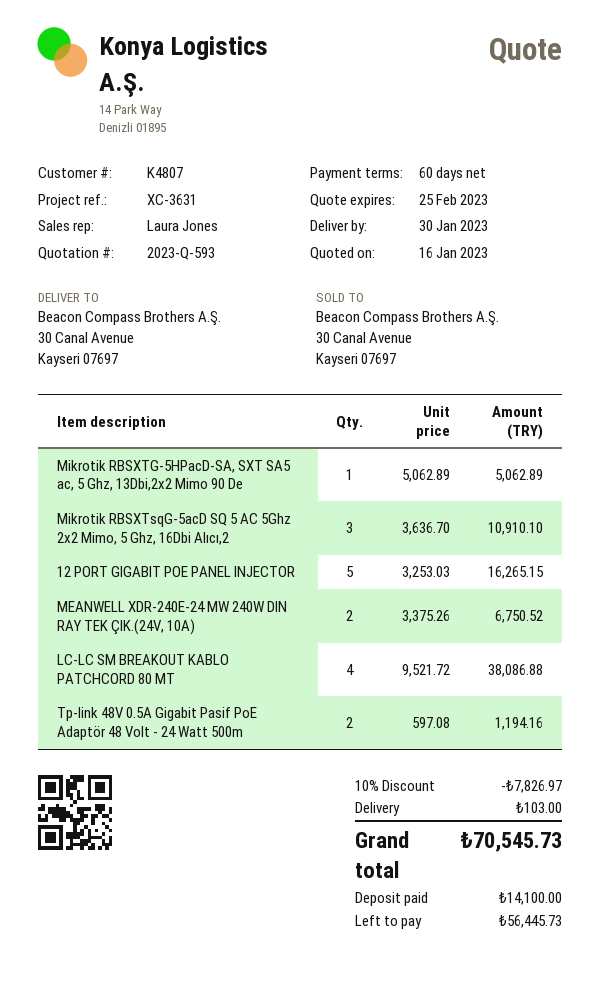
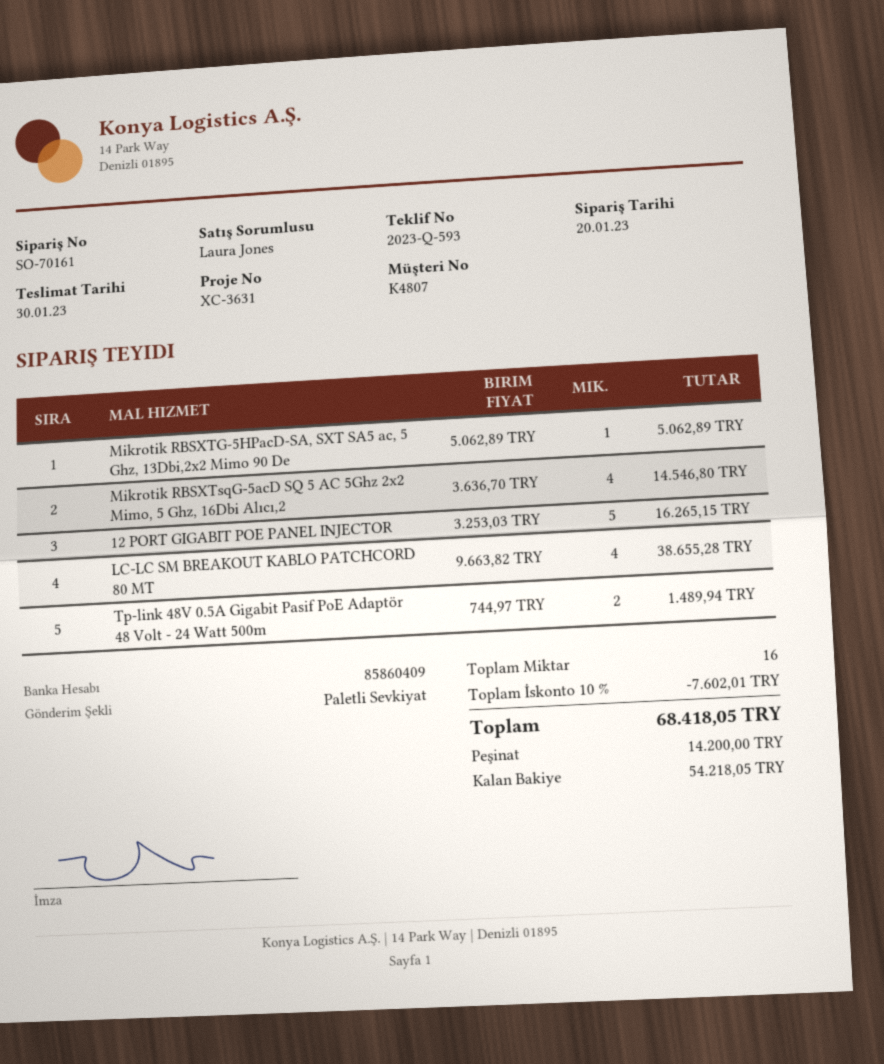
Mikrotik RBSXTsqG-5acD SQ 5 AC 5Ghz 2x2 Mimo, 5 Ghz, 16Dbi Alıcı,2: 3 x 3636.70 = 10910.10 -> 4 x 3636.70 = 14546.80
MEANWELL XDR-240E-24 MW 240W DIN RAY TEK ÇIK.(24V, 10A): 2 x 3375.26 = 6750.52 -> none
LC-LC SM BREAKOUT KABLO PATCHCORD 80 MT: 4 x 9521.72 = 38086.88 -> 4 x 9663.82 = 38655.28
Tp-link 48V 0.5A Gigabit Pasif PoE Adaptör 48 Volt - 24 Watt 500m: 2 x 597.08 = 1194.16 -> 2 x 744.97 = 1489.94
discount: 10% = 7826.97 -> 10% = 7602.01
shipping: 103.00 -> none
total: 70545.73 -> 68418.05
deposit: 14100.00 -> 14200.00
balance: 56445.73 -> 54218.05

